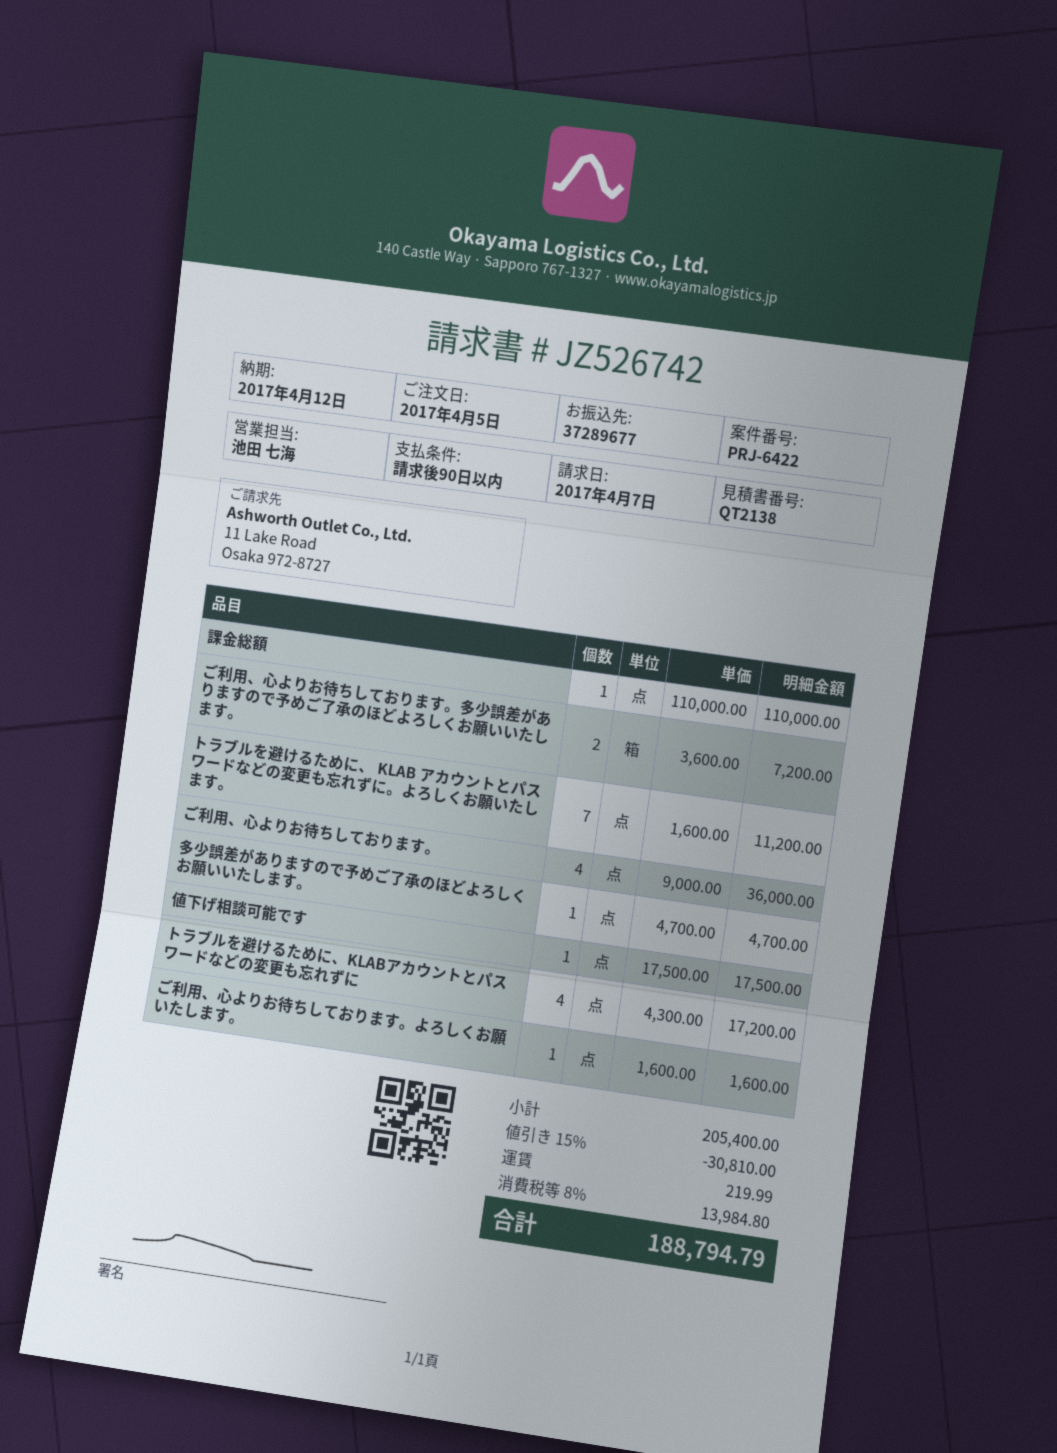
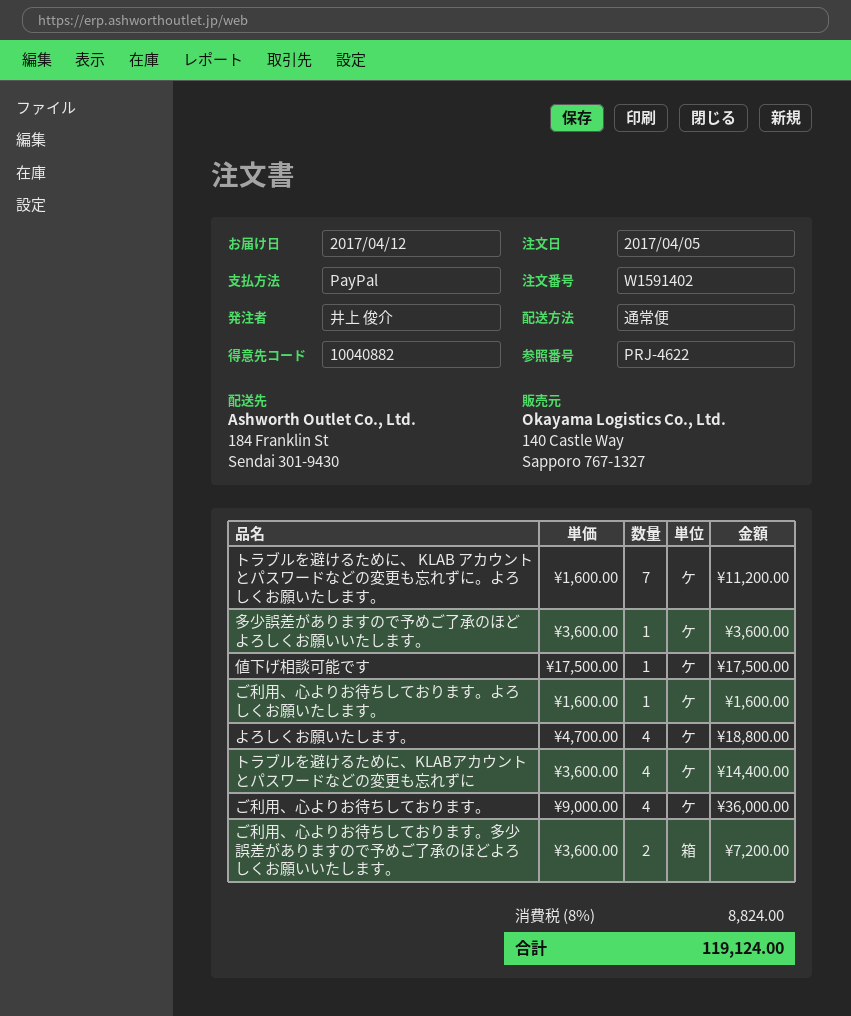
reference: PRJ-6422 -> PRJ-4622
課金総額: 1 x 110000.00 = 110000.00 -> none
多少誤差がありますので予めご了承のほどよろしくお願いいたします。: 1 x 4700.00 = 4700.00 -> 1 x 3600.00 = 3600.00
トラブルを避けるために、KLABアカウントとパスワードなどの変更も忘れずに: 4 x 4300.00 = 17200.00 -> 4 x 3600.00 = 14400.00
よろしくお願いたします。: none -> 4 x 4700.00 = 18800.00
discount: 15% = 30810.00 -> none
shipping: 219.99 -> none
tax: 8% = 13984.80 -> 8% = 8824.00
total: 188794.79 -> 119124.00

